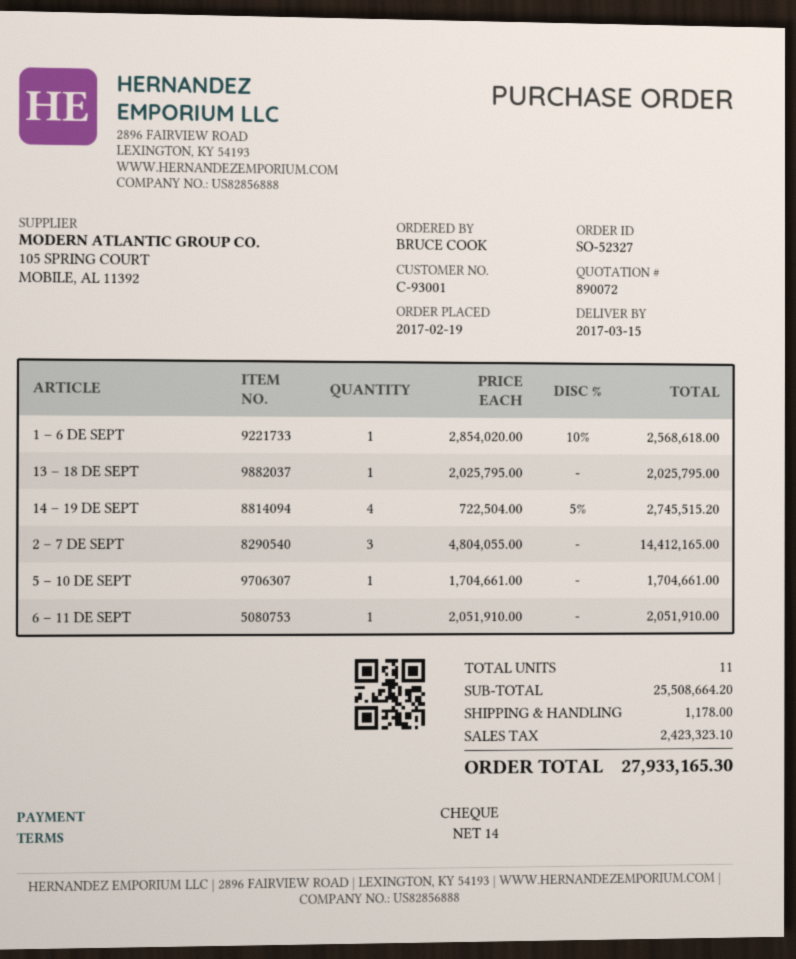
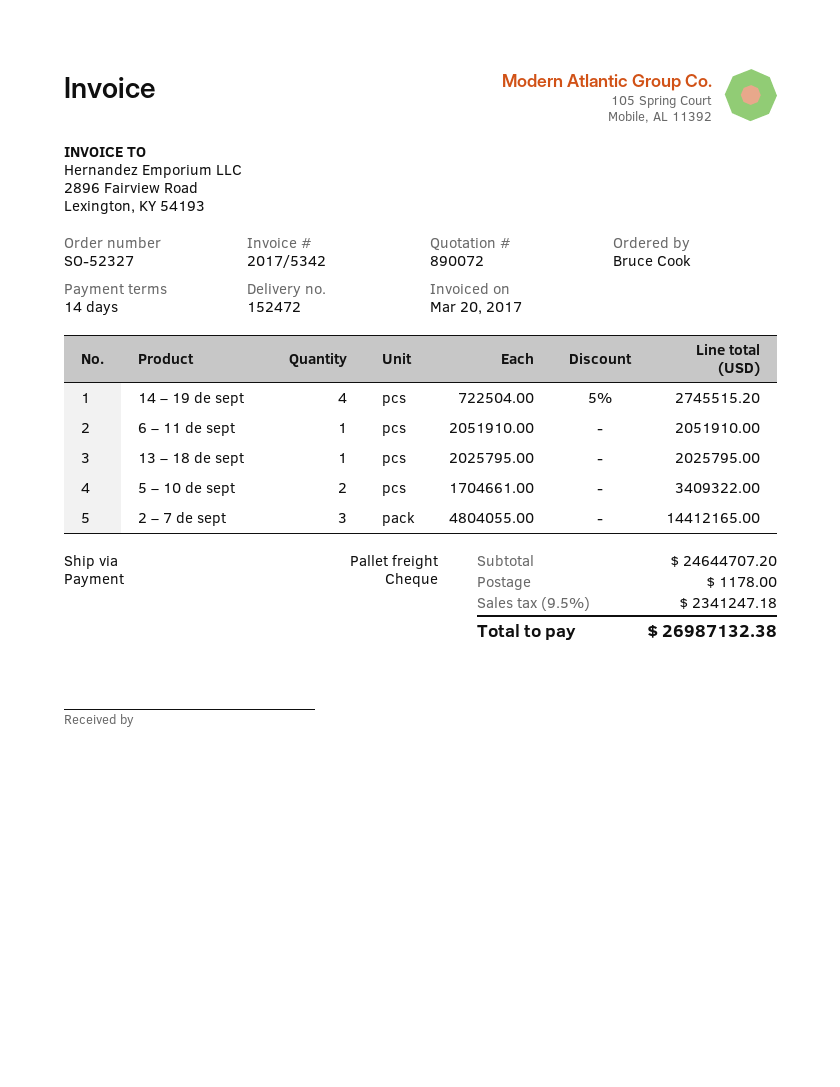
1 – 6 DE SEPT: 1 x 2854020.00 - 10% = 2568618.00 -> none
5 – 10 DE SEPT: 1 x 1704661.00 = 1704661.00 -> 2 x 1704661.00 = 3409322.00
subtotal: 25508664.20 -> 24644707.20
tax: 2423323.10 -> 2341247.18
total: 27933165.30 -> 26987132.38

